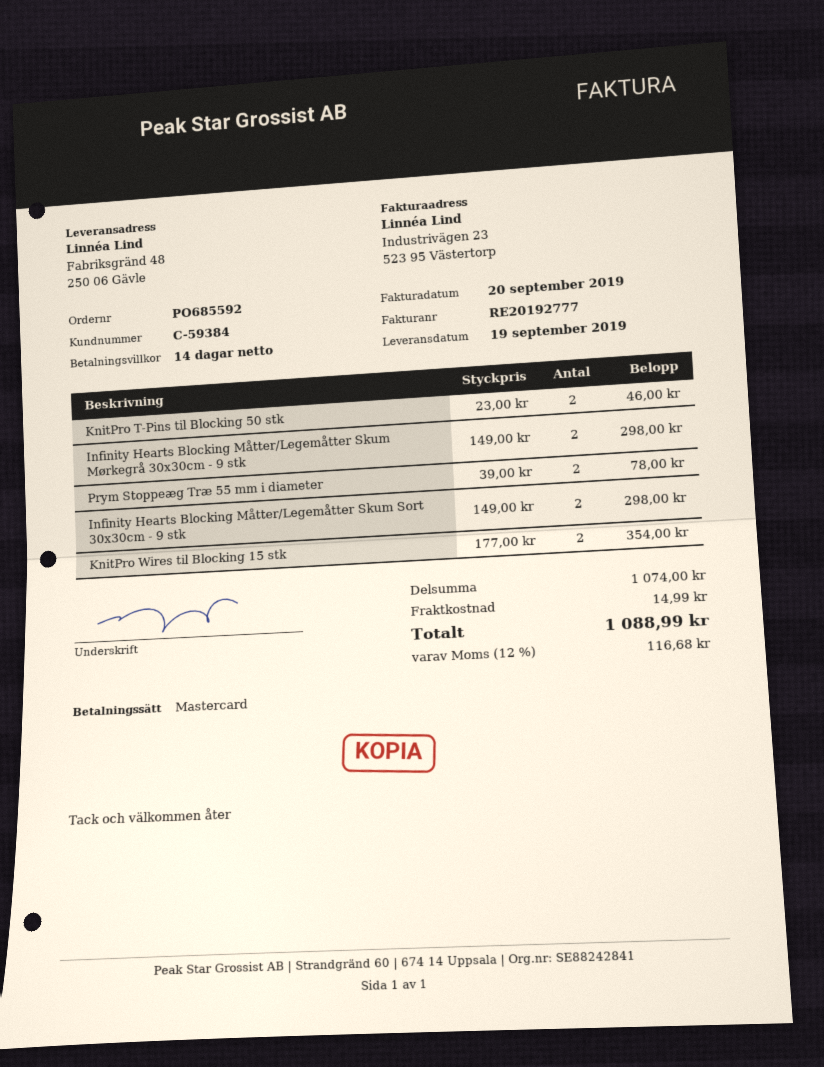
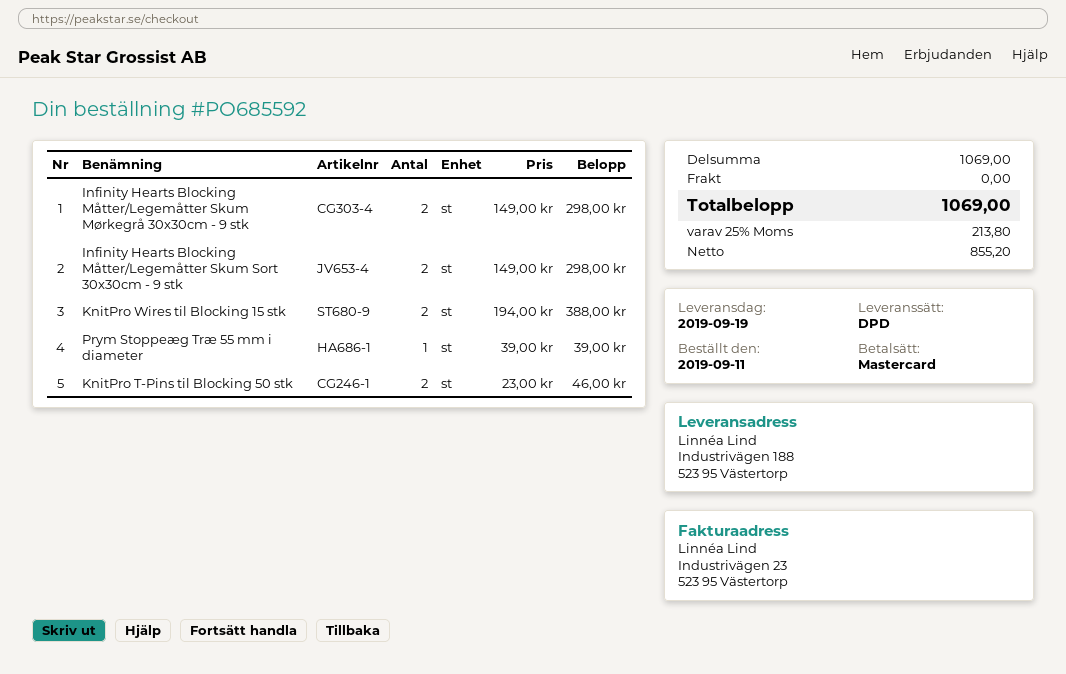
ship to: Fabriksgränd 48, 250 06 Gävle -> Industrivägen 188, 523 95 Västertorp
Prym Stoppeæg Træ 55 mm i diameter: 2 x 39.00 = 78.00 -> 1 x 39.00 = 39.00
KnitPro Wires til Blocking 15 stk: 2 x 177.00 = 354.00 -> 2 x 194.00 = 388.00
subtotal: 1074.00 -> 1069.00
shipping: 14.99 -> 0.00
tax: 12% = 116.68 -> 25% = 213.80
total: 1088.99 -> 1069.00

